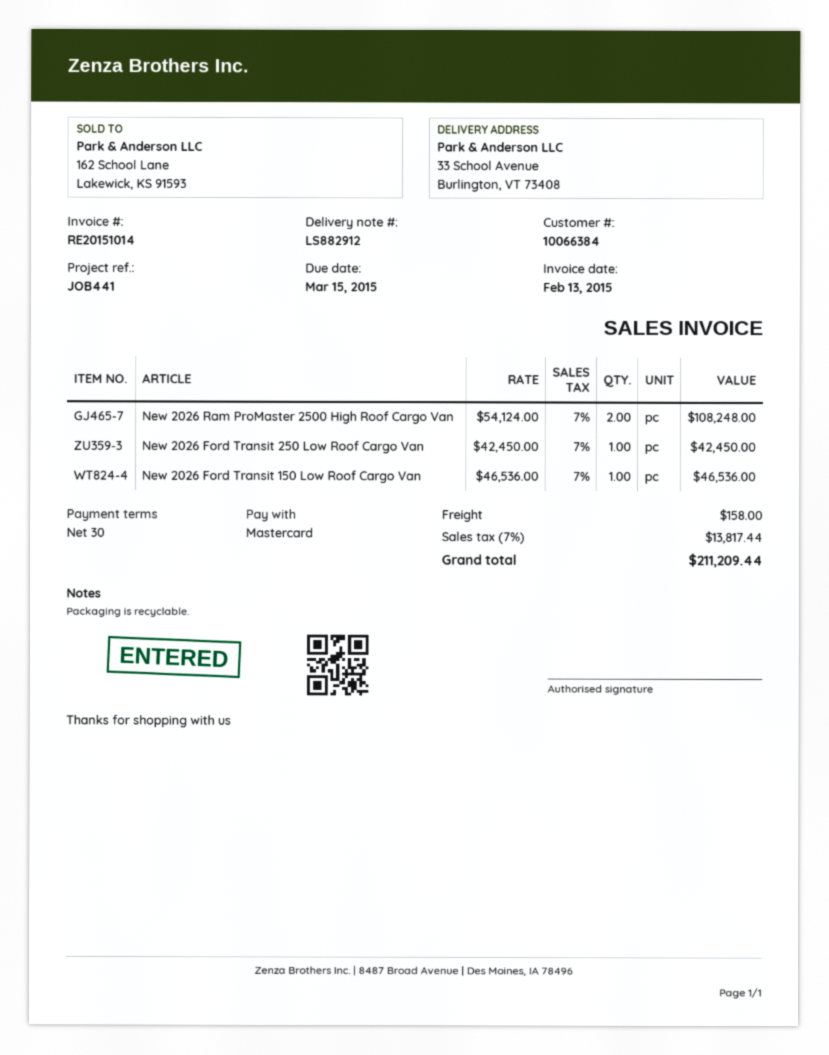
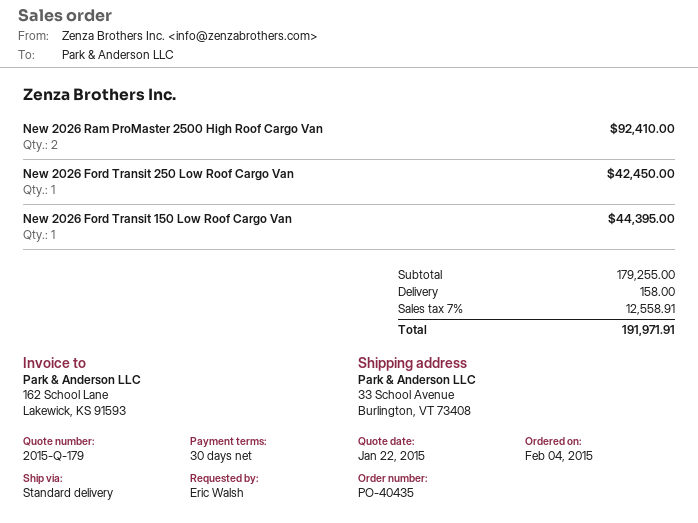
New 2026 Ram ProMaster 2500 High Roof Cargo Van: 2 for 108248.00 -> 2 for 92410.00
New 2026 Ford Transit 150 Low Roof Cargo Van: 1 for 46536.00 -> 1 for 44395.00
tax: 7% = 13817.44 -> 7% = 12558.91
total: 211209.44 -> 191971.91

